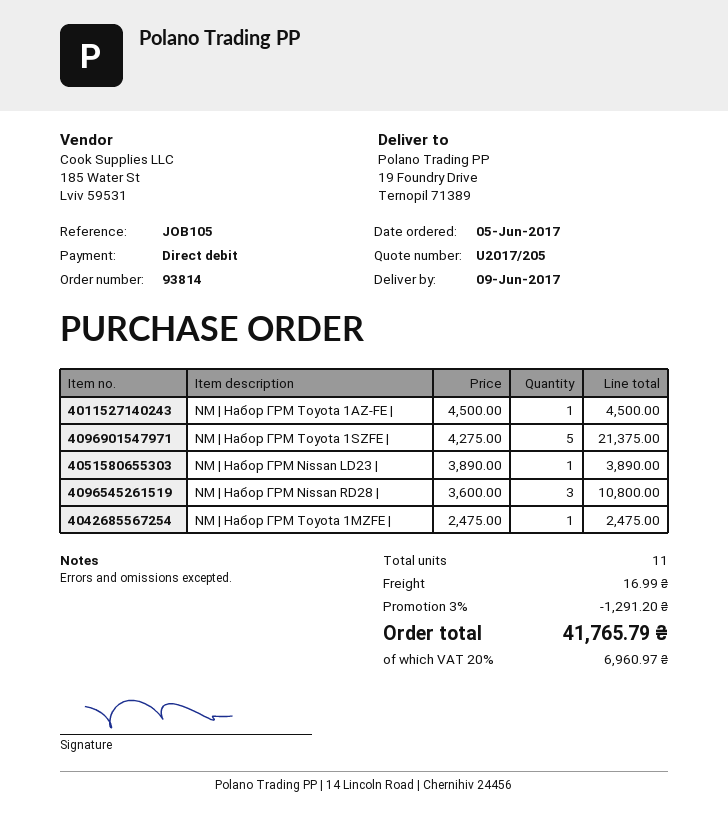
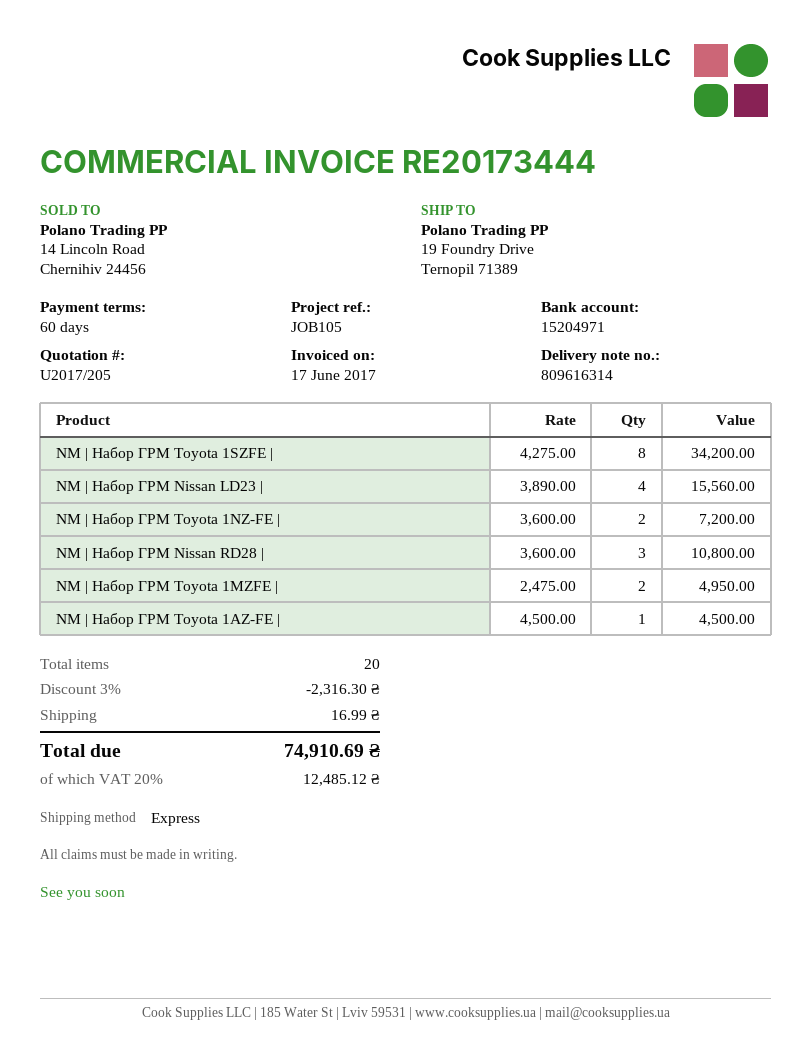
NM | Набор ГРМ Toyota 1SZFE |: 5 x 4275.00 = 21375.00 -> 8 x 4275.00 = 34200.00
NM | Набор ГРМ Nissan LD23 |: 1 x 3890.00 = 3890.00 -> 4 x 3890.00 = 15560.00
NM | Набор ГРМ Toyota 1MZFE |: 1 x 2475.00 = 2475.00 -> 2 x 2475.00 = 4950.00
NM | Набор ГРМ Toyota 1NZ-FE |: none -> 2 x 3600.00 = 7200.00
total quantity: 11 -> 20
discount: 3% = 1291.20 -> 3% = 2316.30
tax: 20% = 6960.97 -> 20% = 12485.12
total: 41765.79 -> 74910.69

